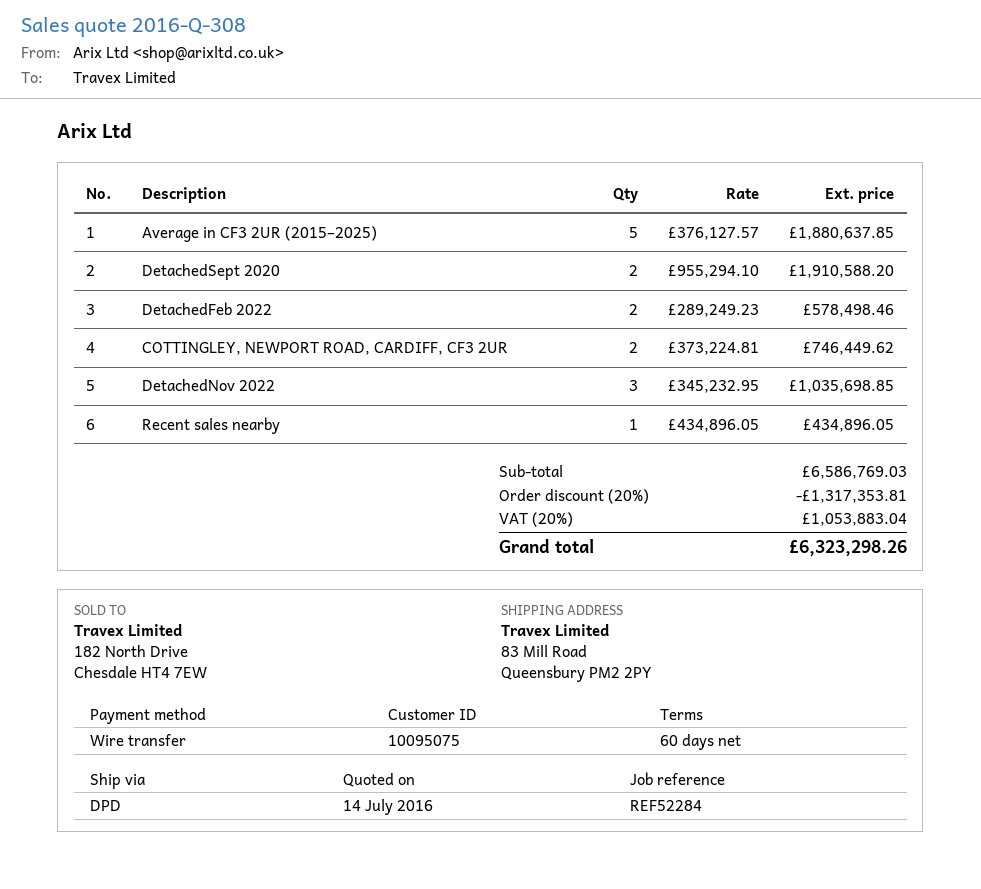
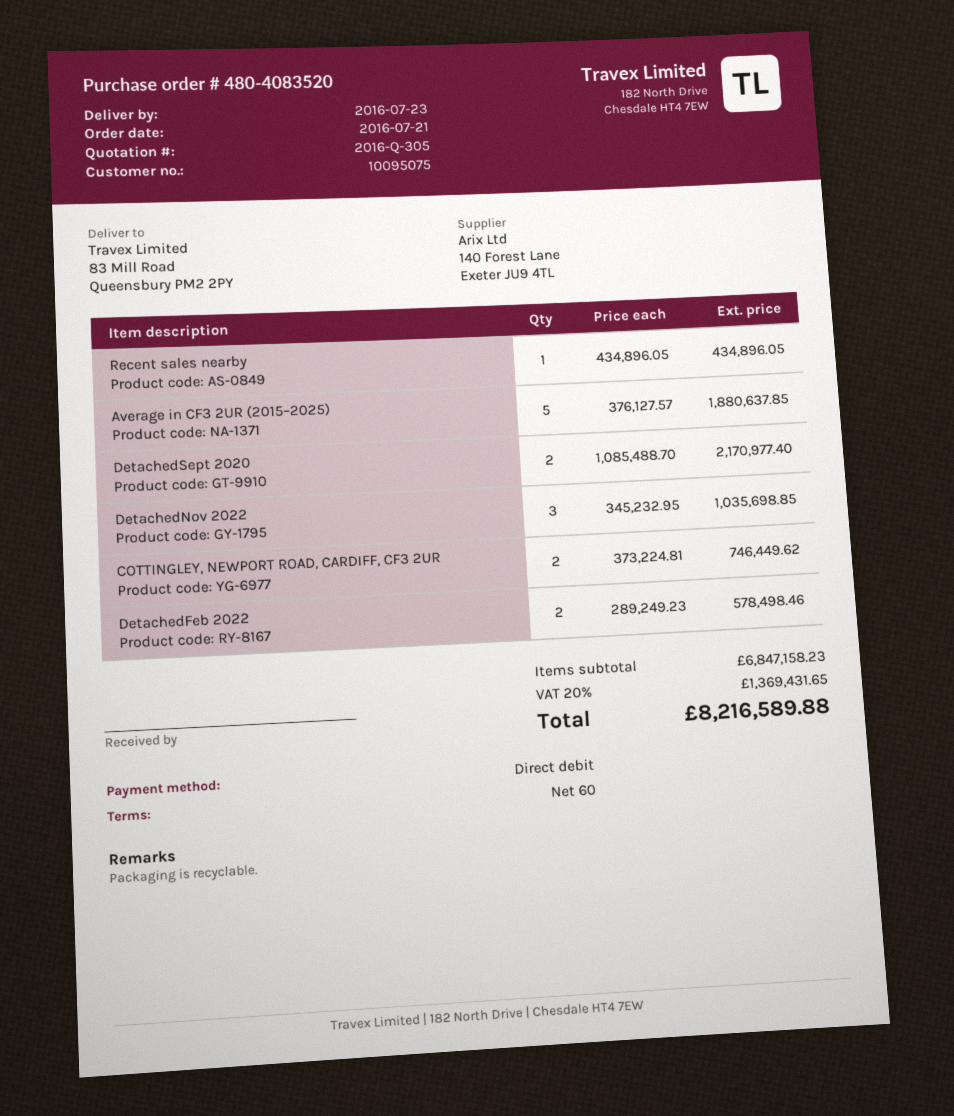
quote number: 2016-Q-308 -> 2016-Q-305
payment method: bank transfer -> direct debit
DetachedSept 2020: 2 x 955294.10 = 1910588.20 -> 2 x 1085488.70 = 2170977.40
subtotal: 6586769.03 -> 6847158.23
discount: 20% = 1317353.81 -> none
tax: 20% = 1053883.04 -> 20% = 1369431.65
total: 6323298.26 -> 8216589.88

